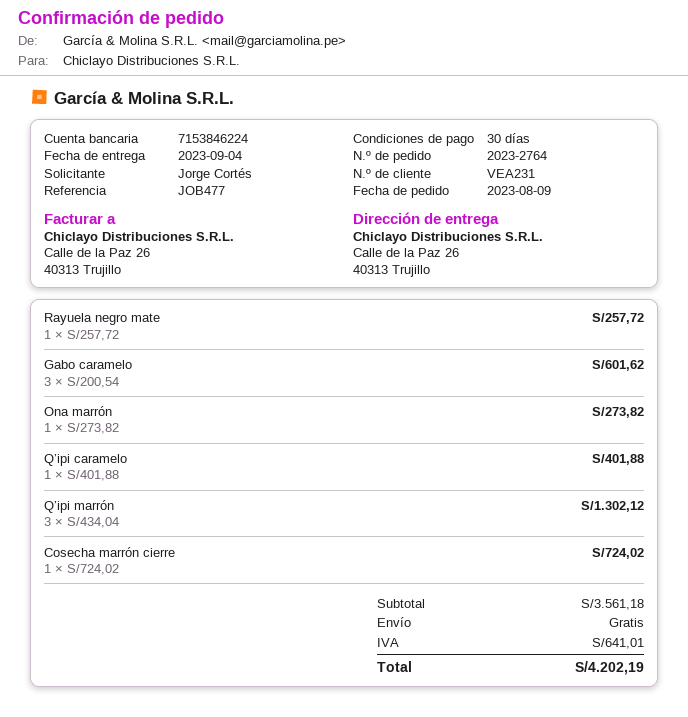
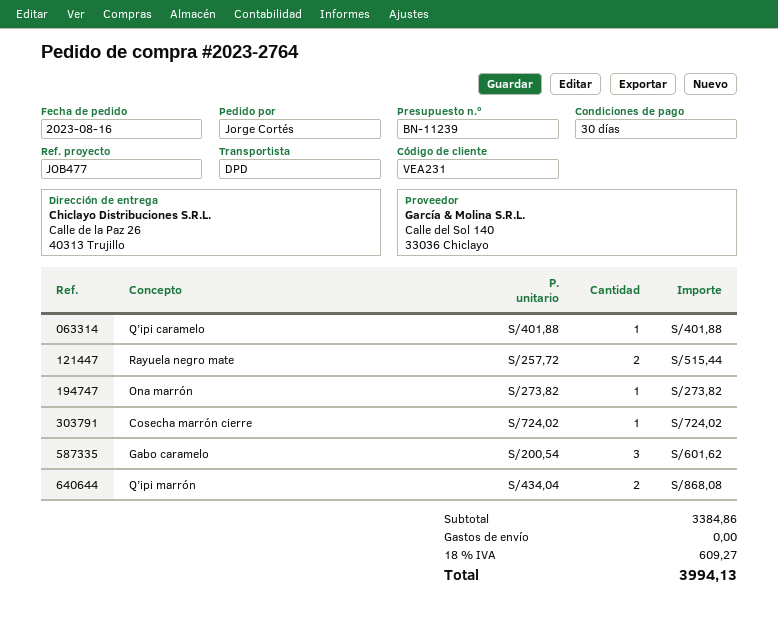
order date: 2023-08-09 -> 2023-08-16
Rayuela negro mate: 1 x 257.72 = 257.72 -> 2 x 257.72 = 515.44
Q’ipi marrón: 3 x 434.04 = 1302.12 -> 2 x 434.04 = 868.08
subtotal: 3561.18 -> 3384.86
tax: 641.01 -> 609.27
total: 4202.19 -> 3994.13

